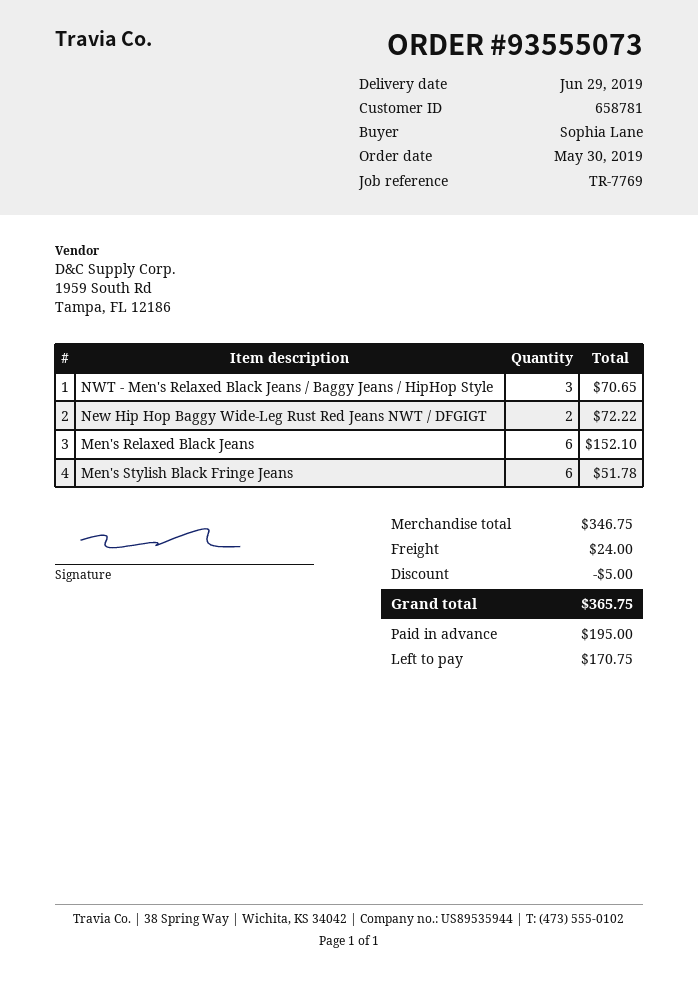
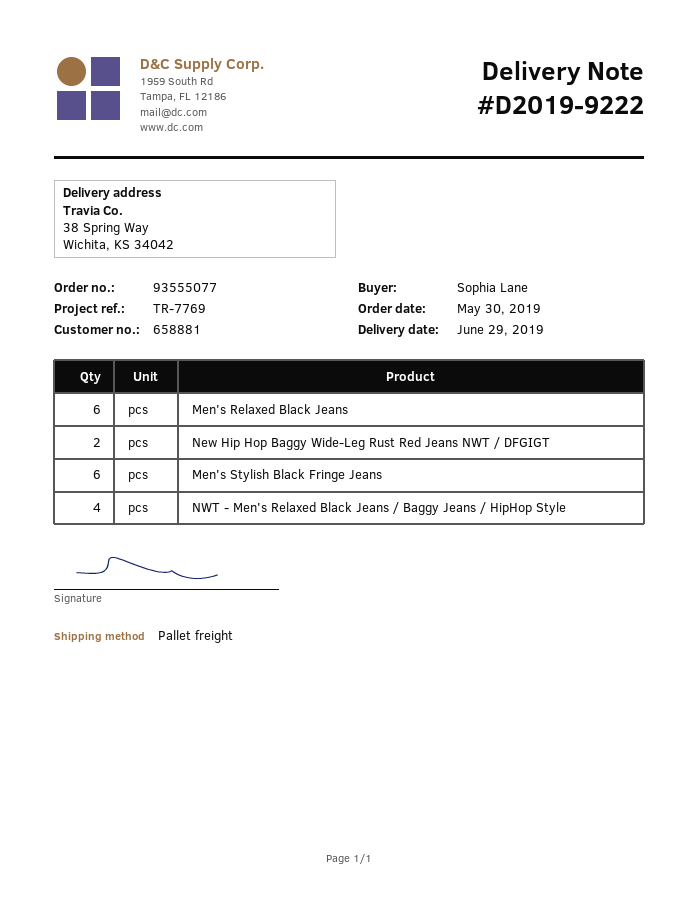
order number: 93555073 -> 93555077
customer number: 658781 -> 658881
NWT - Men's Relaxed Black Jeans / Baggy Jeans / HipHop Style: 3 -> 4

